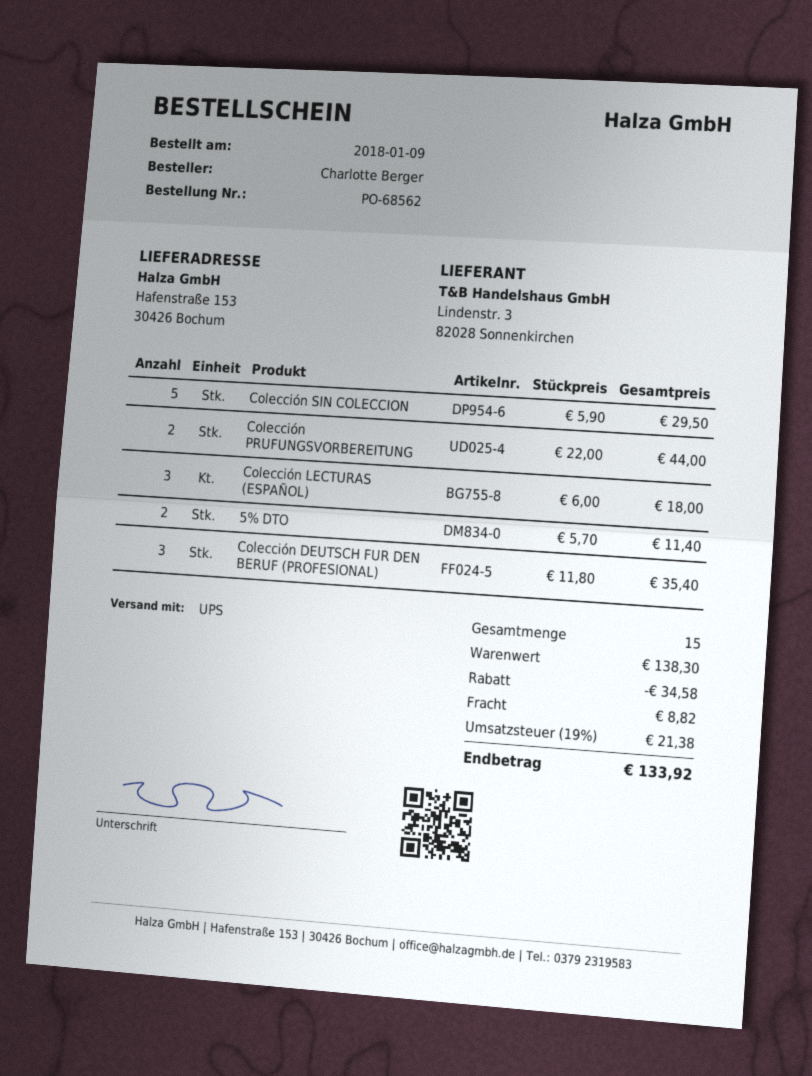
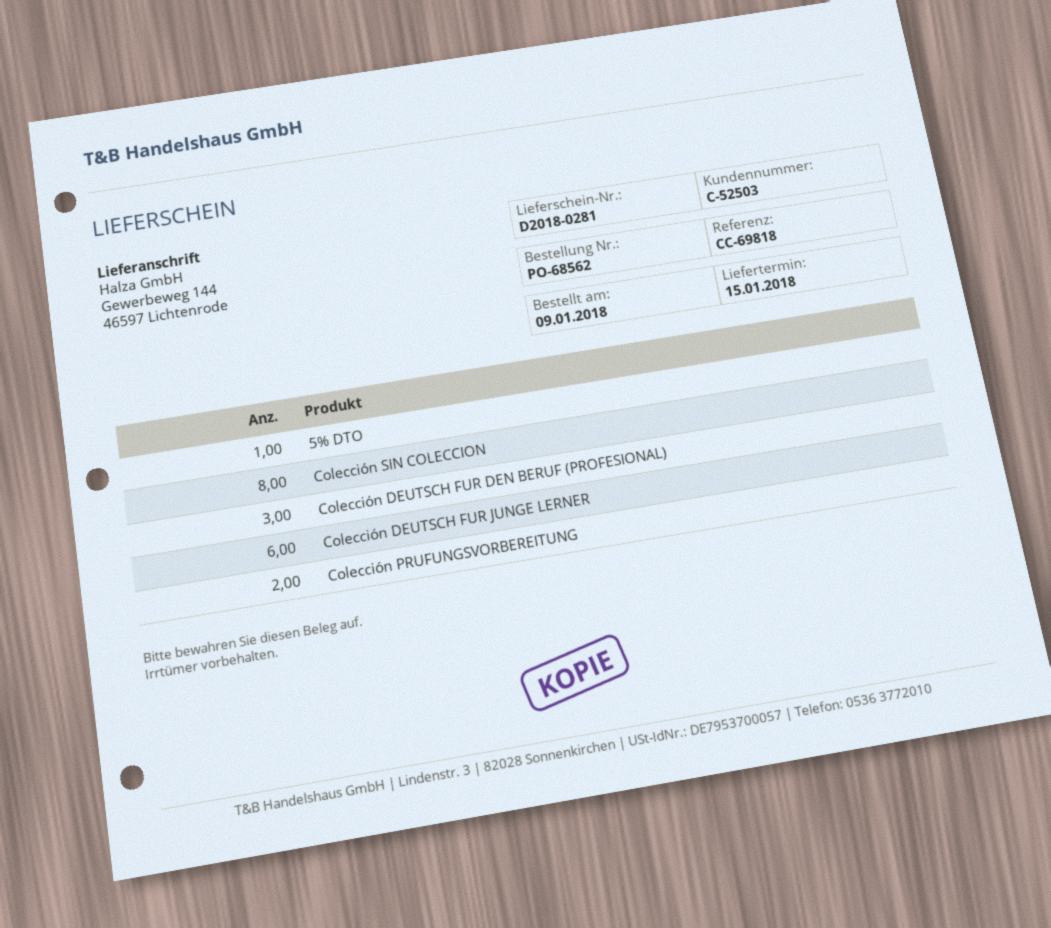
ship to: Hafenstraße 153, 30426 Bochum -> Gewerbeweg 144, 46597 Lichtenrode
Colección SIN COLECCION: 5 -> 8
Colección LECTURAS (ESPAÑOL): 3 -> none
5% DTO: 2 -> 1
Colección DEUTSCH FUR JUNGE LERNER: none -> 6

